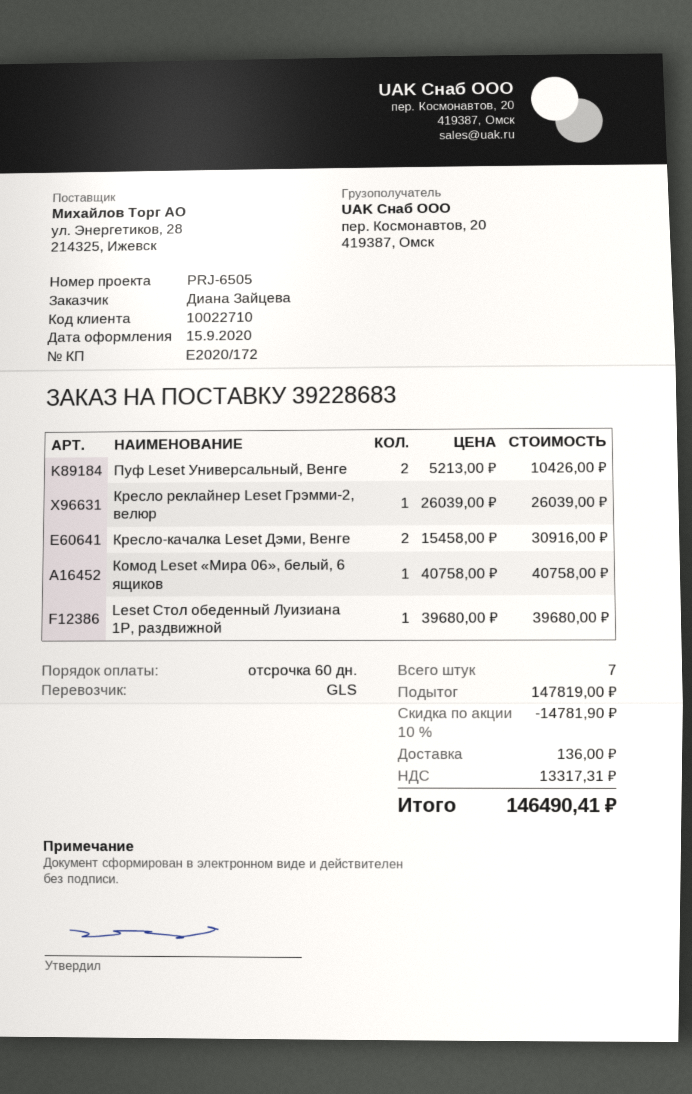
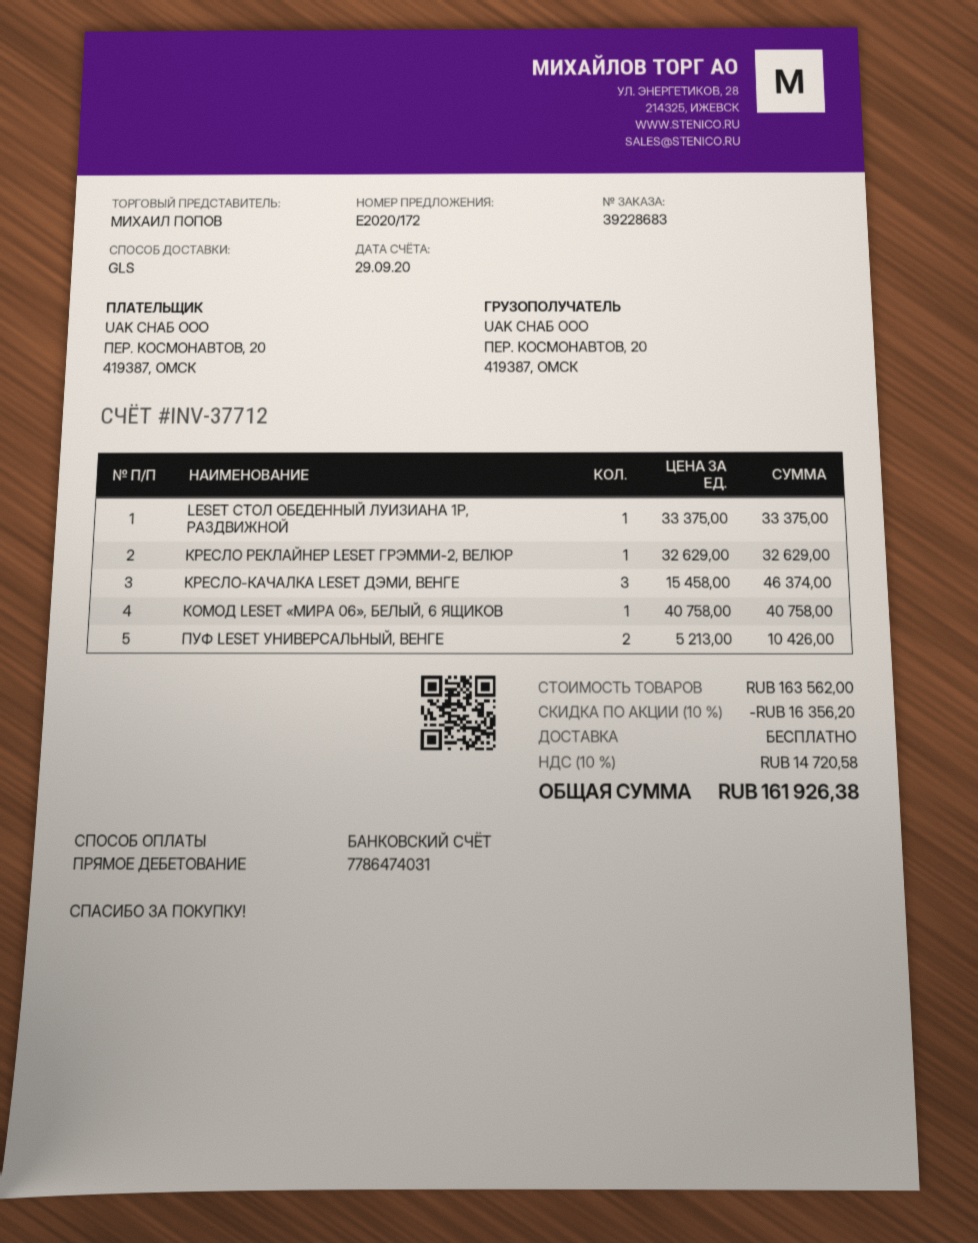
Кресло реклайнер Leset Грэмми-2, велюр: 1 x 26039.00 = 26039.00 -> 1 x 32629.00 = 32629.00
Кресло-качалка Leset Дэми, Венге: 2 x 15458.00 = 30916.00 -> 3 x 15458.00 = 46374.00
Leset Стол обеденный Луизиана 1Р, раздвижной: 1 x 39680.00 = 39680.00 -> 1 x 33375.00 = 33375.00
subtotal: 147819.00 -> 163562.00
discount: 10% = 14781.90 -> 10% = 16356.20
shipping: 136.00 -> 0.00
tax: 13317.31 -> 14720.58
total: 146490.41 -> 161926.38

